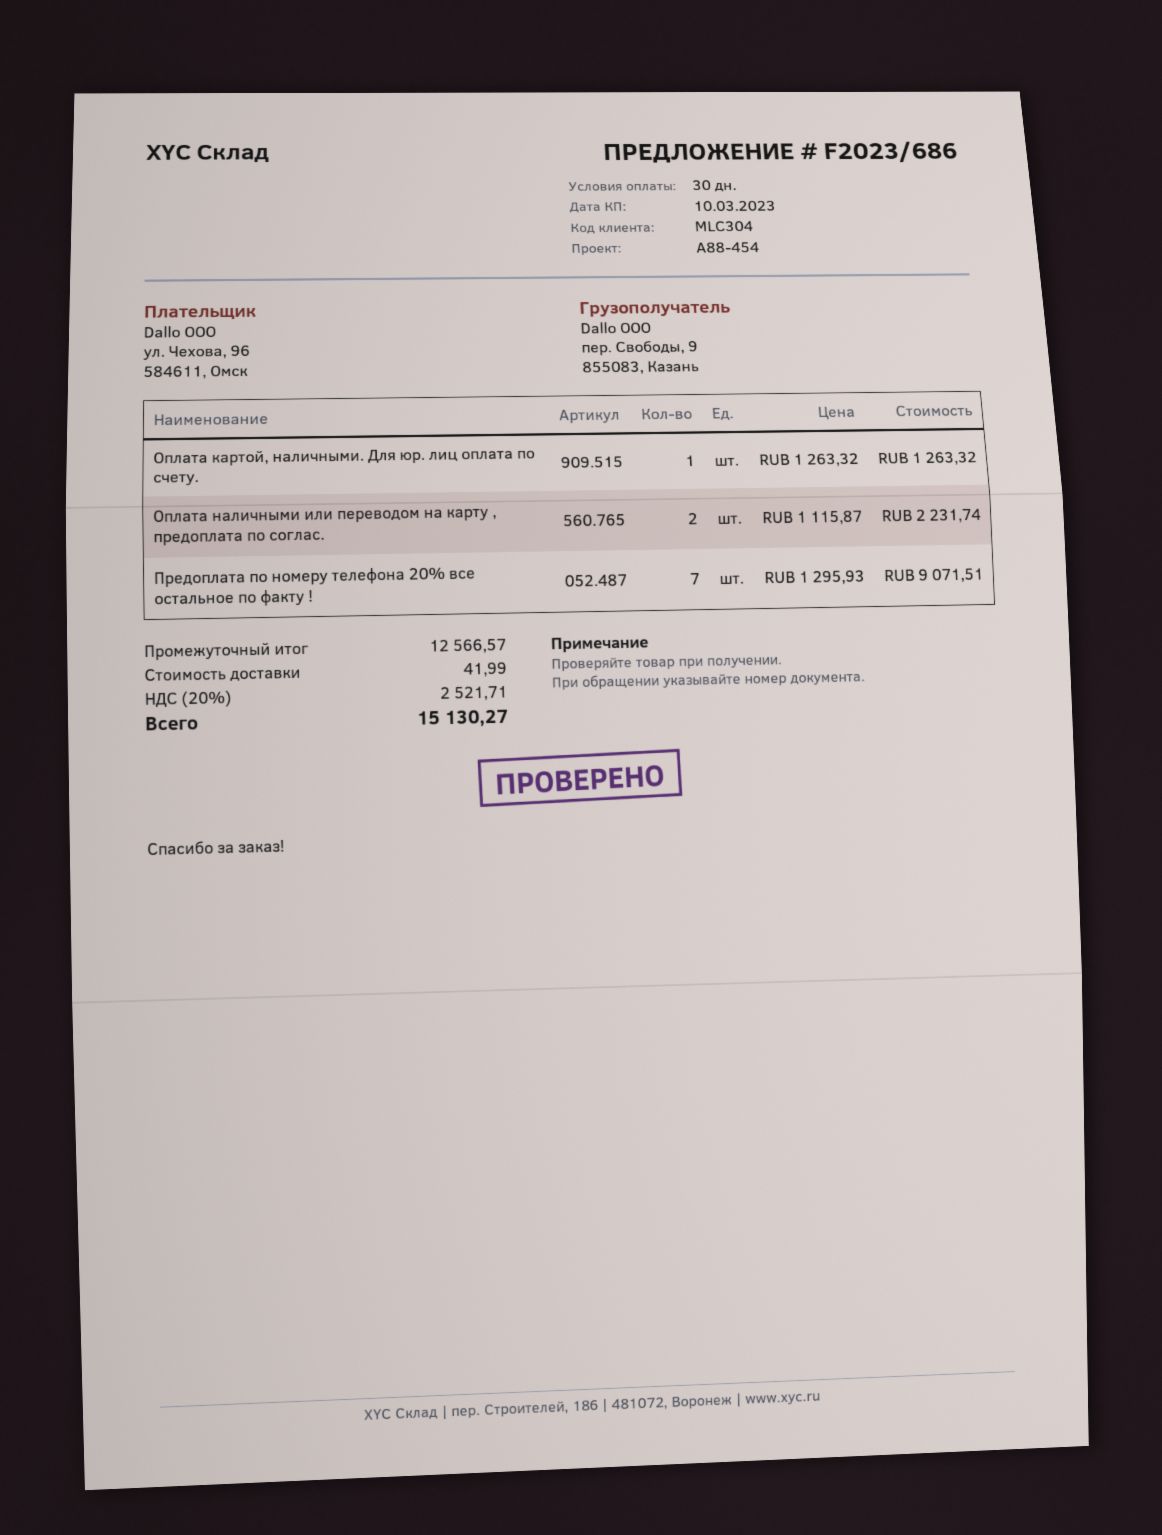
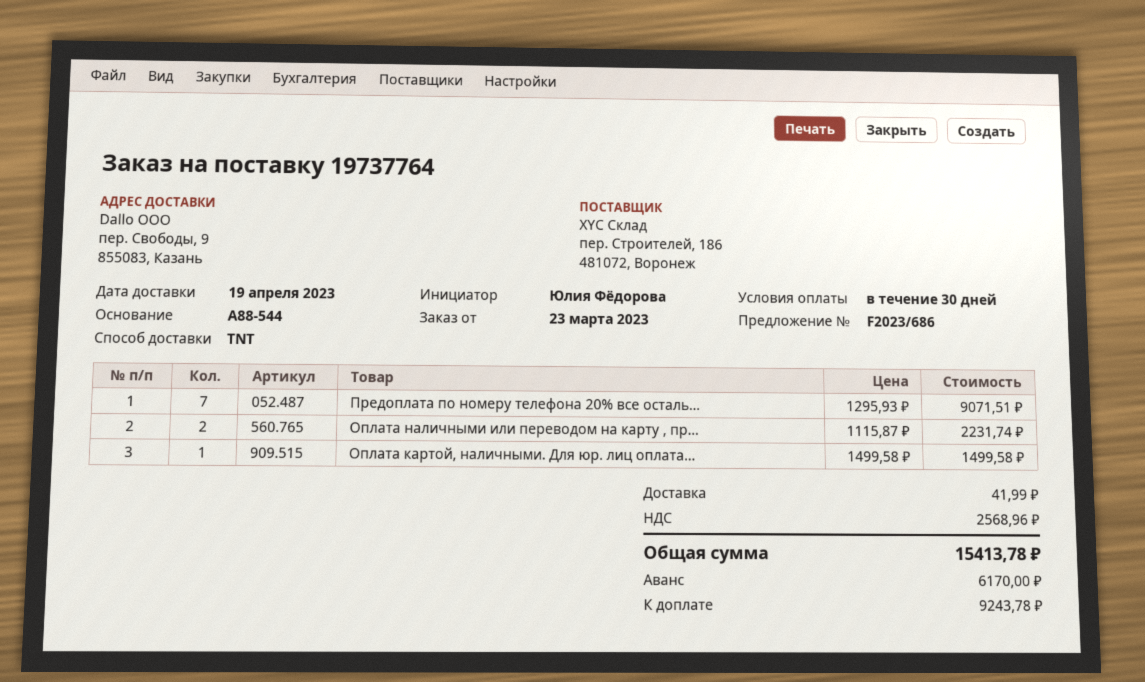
reference: A88-454 -> A88-544
Оплата картой, наличными. Для юр. лиц оплата по счету.: 1 x 1263.32 = 1263.32 -> 1 x 1499.58 = 1499.58
tax: 2521.71 -> 2568.96
total: 15130.27 -> 15413.78

